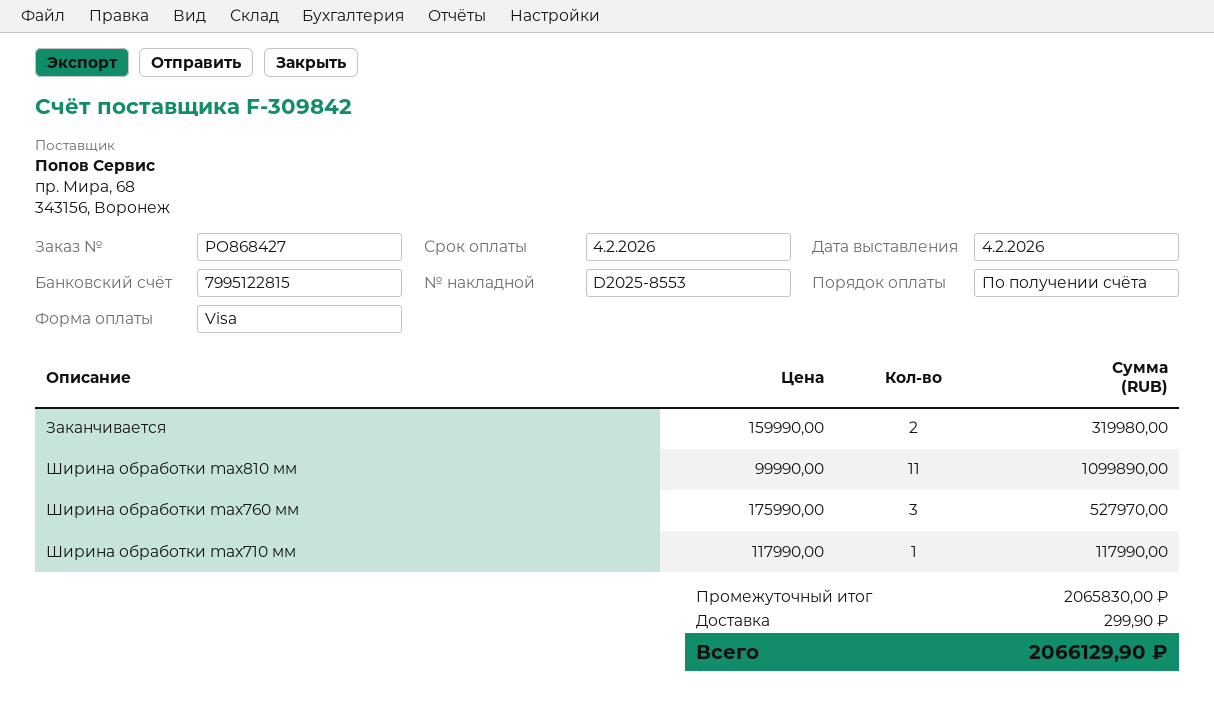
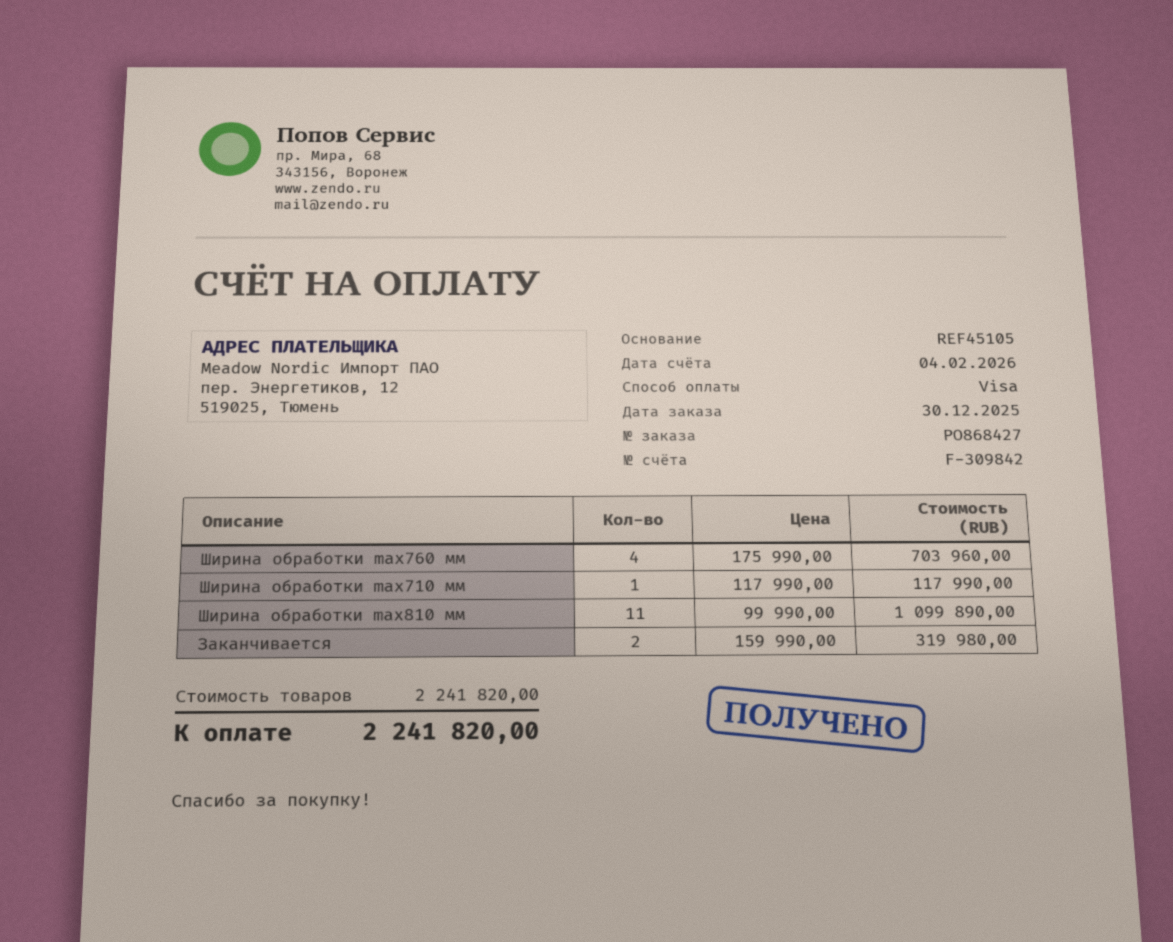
Ширина обработки max760 мм: 3 x 175990.00 = 527970.00 -> 4 x 175990.00 = 703960.00
subtotal: 2065830.00 -> 2241820.00
shipping: 299.90 -> none
total: 2066129.90 -> 2241820.00

